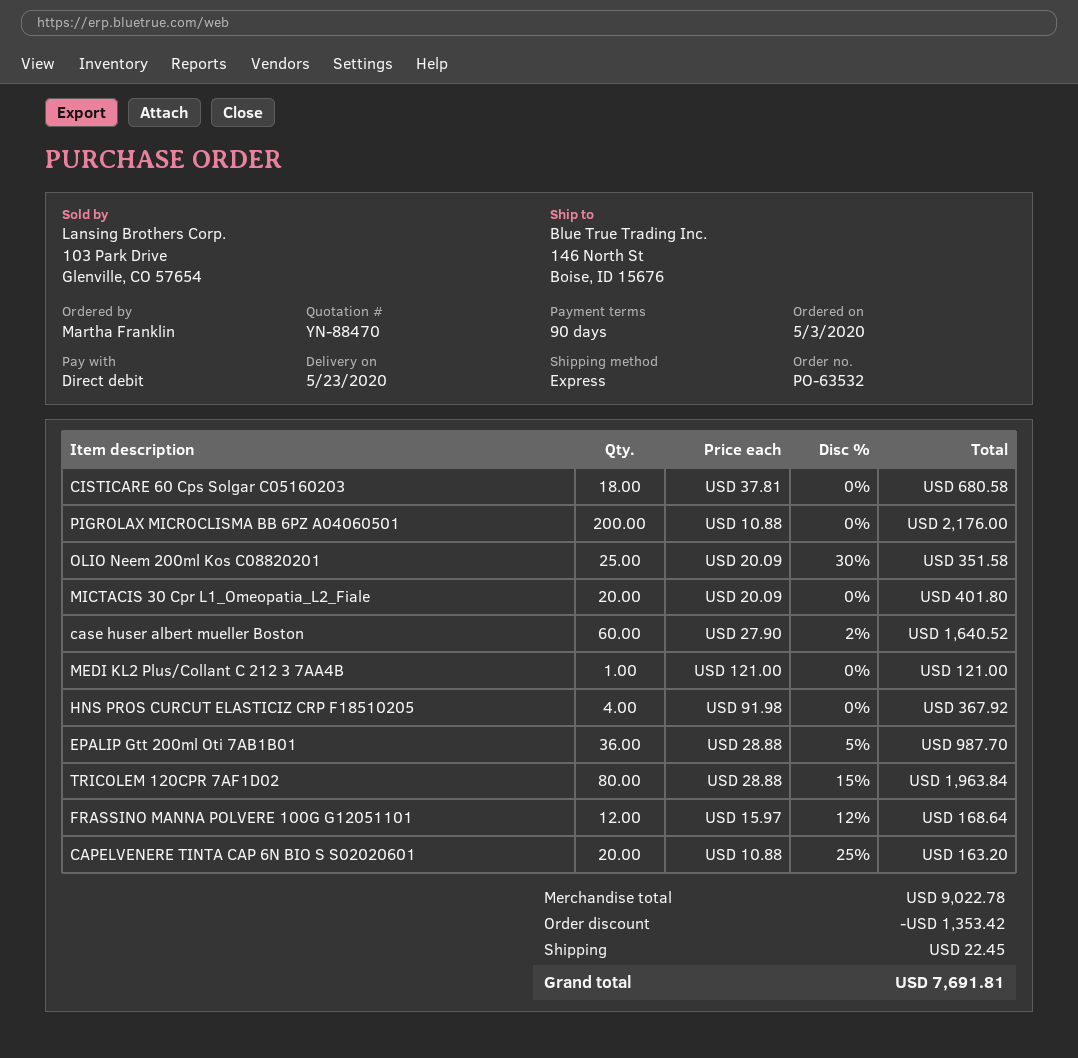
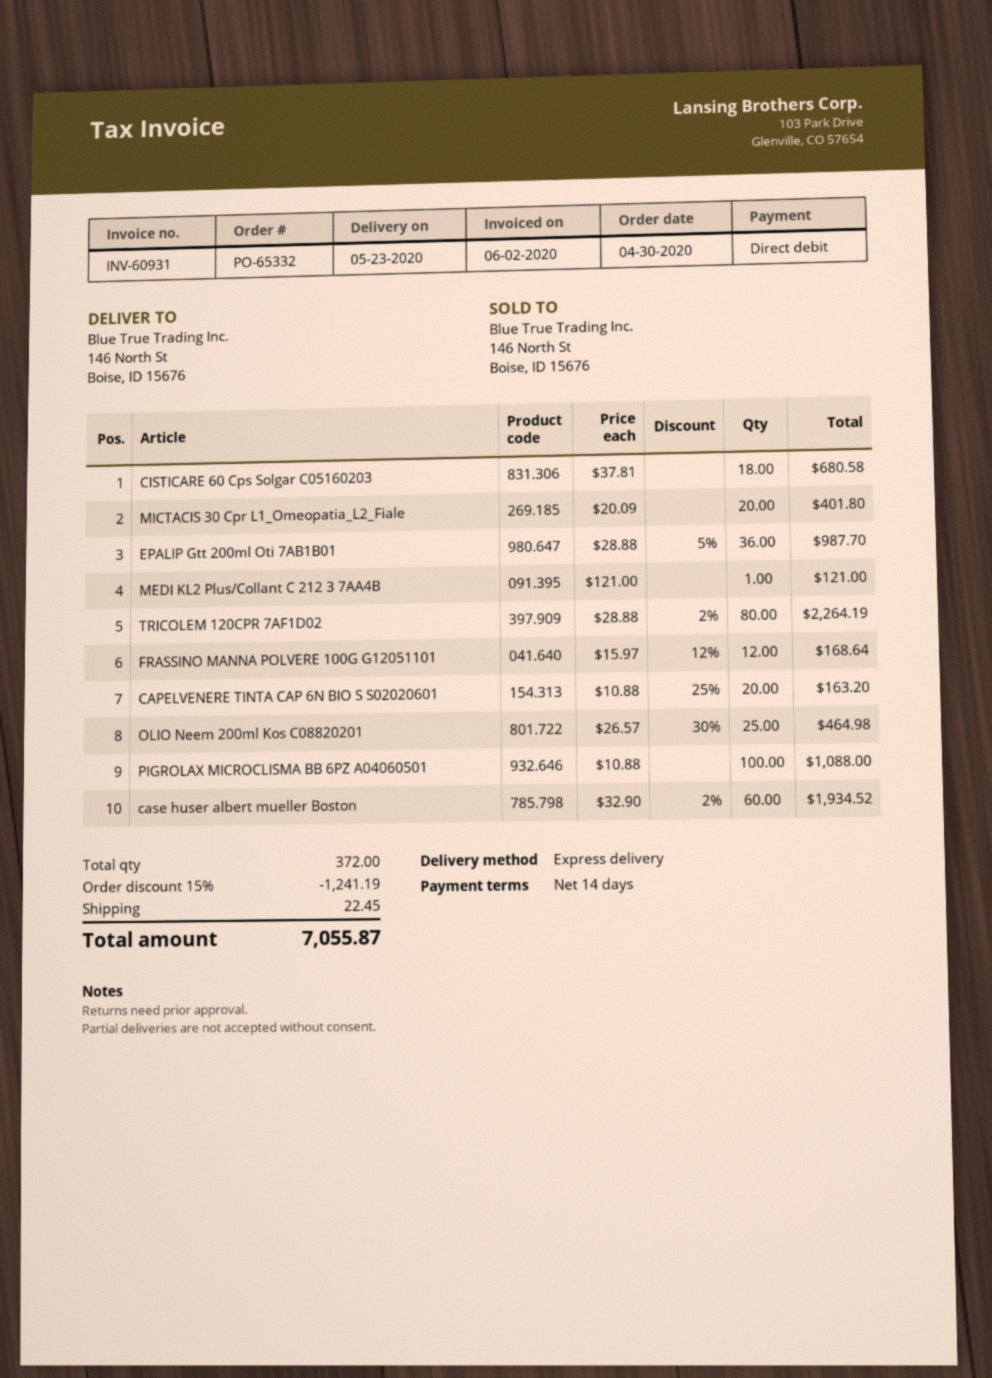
order number: PO-63532 -> PO-65332
order date: 2020-05-03 -> 2020-04-30
payment terms: 90 days -> 14 days
PIGROLAX MICROCLISMA BB 6PZ A04060501: 200 x 10.88 = 2176.00 -> 100 x 10.88 = 1088.00
OLIO Neem 200ml Kos C08820201: 25 x 20.09 - 30% = 351.58 -> 25 x 26.57 - 30% = 464.98
case huser albert mueller Boston: 60 x 27.90 - 2% = 1640.52 -> 60 x 32.90 - 2% = 1934.52
HNS PROS CURCUT ELASTICIZ CRP F18510205: 4 x 91.98 = 367.92 -> none
TRICOLEM 120CPR 7AF1D02: 80 x 28.88 - 15% = 1963.84 -> 80 x 28.88 - 2% = 2264.19
discount: 1353.42 -> 1241.19
total: 7691.81 -> 7055.87

